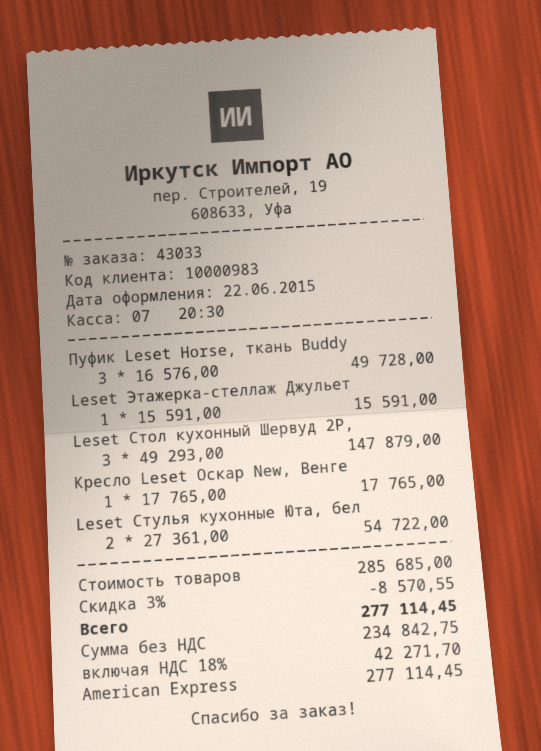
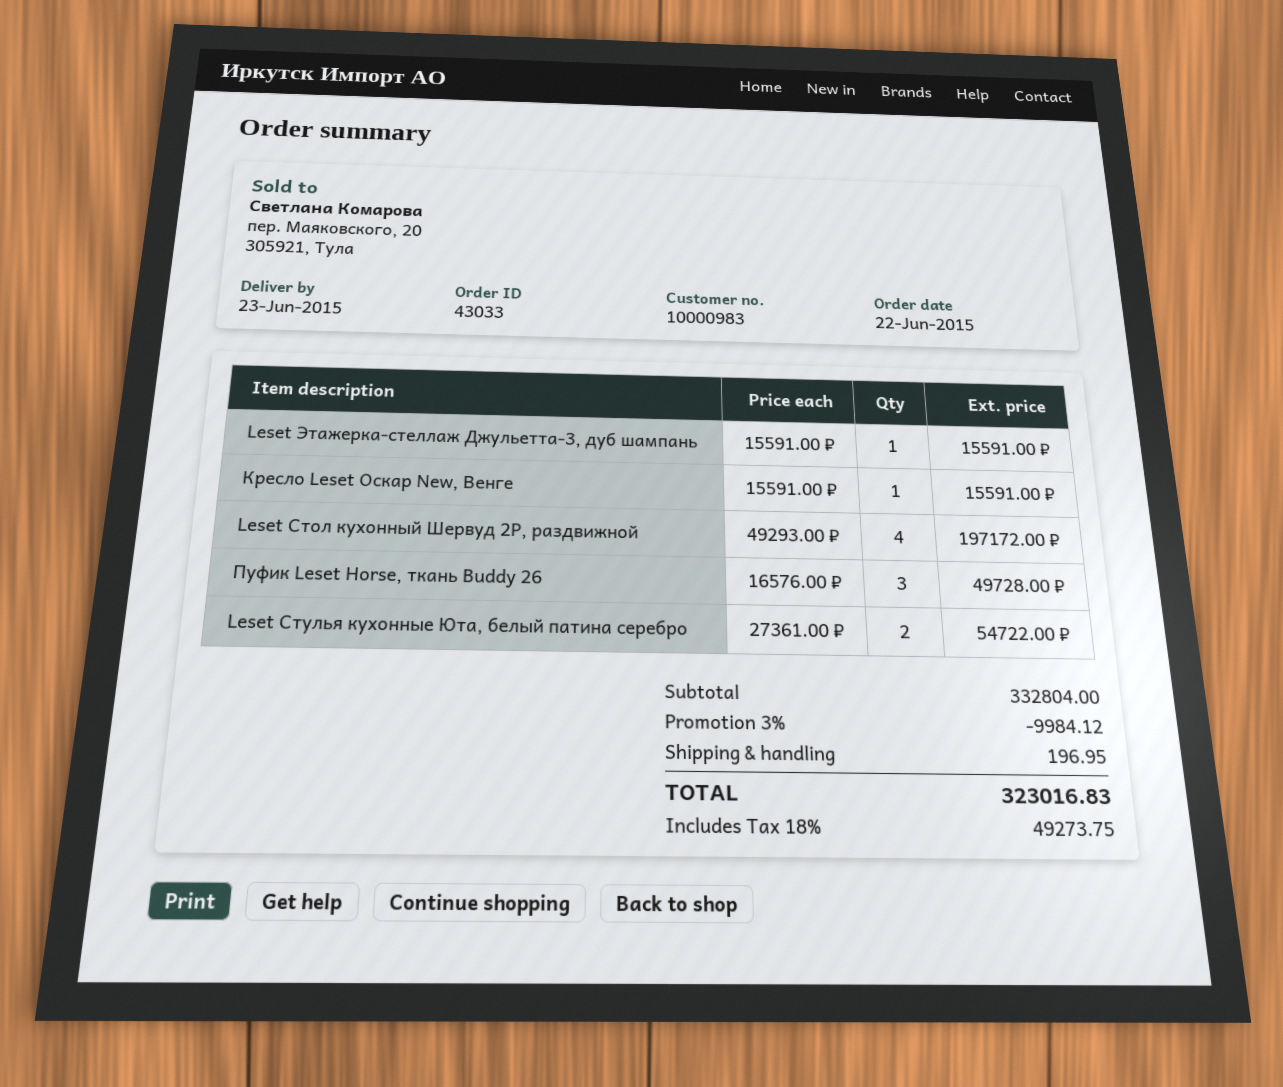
Leset Стол кухонный Шервуд 2Р,: 3 x 49293.00 = 147879.00 -> 4 x 49293.00 = 197172.00
Кресло Leset Оскар New, Венге: 1 x 17765.00 = 17765.00 -> 1 x 15591.00 = 15591.00
subtotal: 285685.00 -> 332804.00
discount: 3% = 8570.55 -> 3% = 9984.12
shipping: none -> 196.95
tax: 18% = 42271.70 -> 18% = 49273.75
total: 277114.45 -> 323016.83

